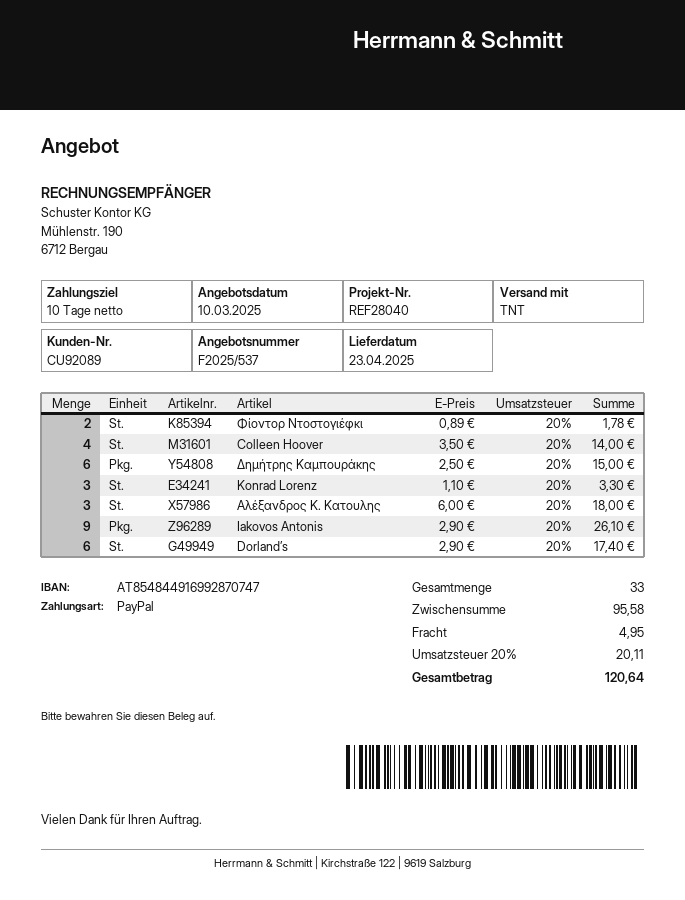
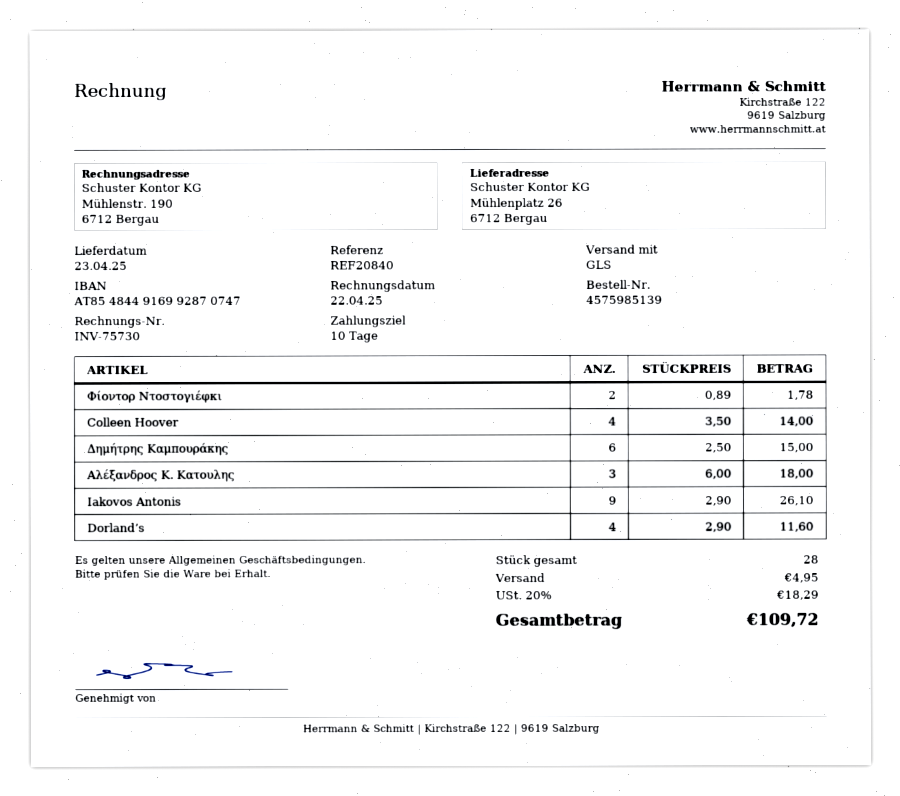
reference: REF28040 -> REF20840
shipping method: TNT -> GLS
Konrad Lorenz: 3 x 1.10 = 3.30 -> none
Dorland’s: 6 x 2.90 = 17.40 -> 4 x 2.90 = 11.60
total quantity: 33 -> 28
tax: 20% = 20.11 -> 20% = 18.29
total: 120.64 -> 109.72

